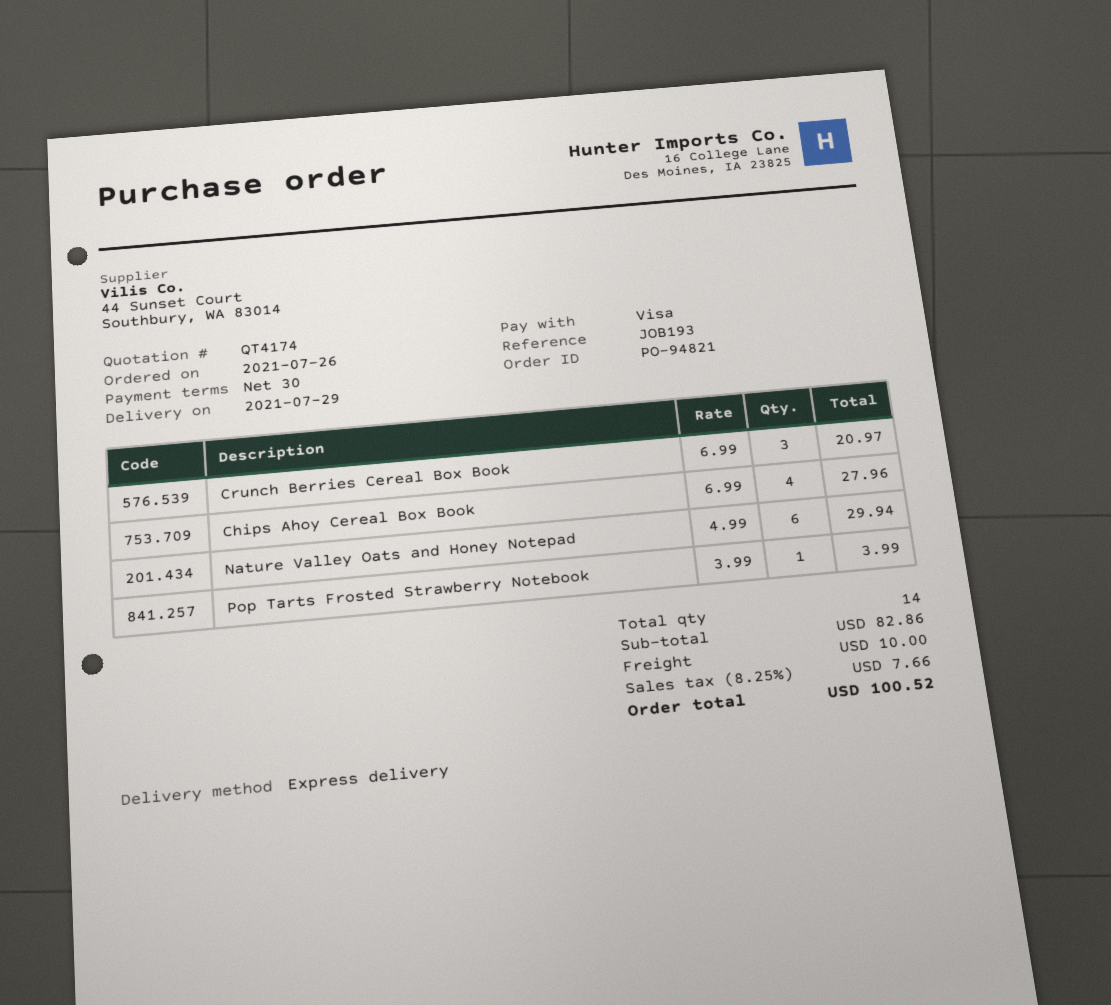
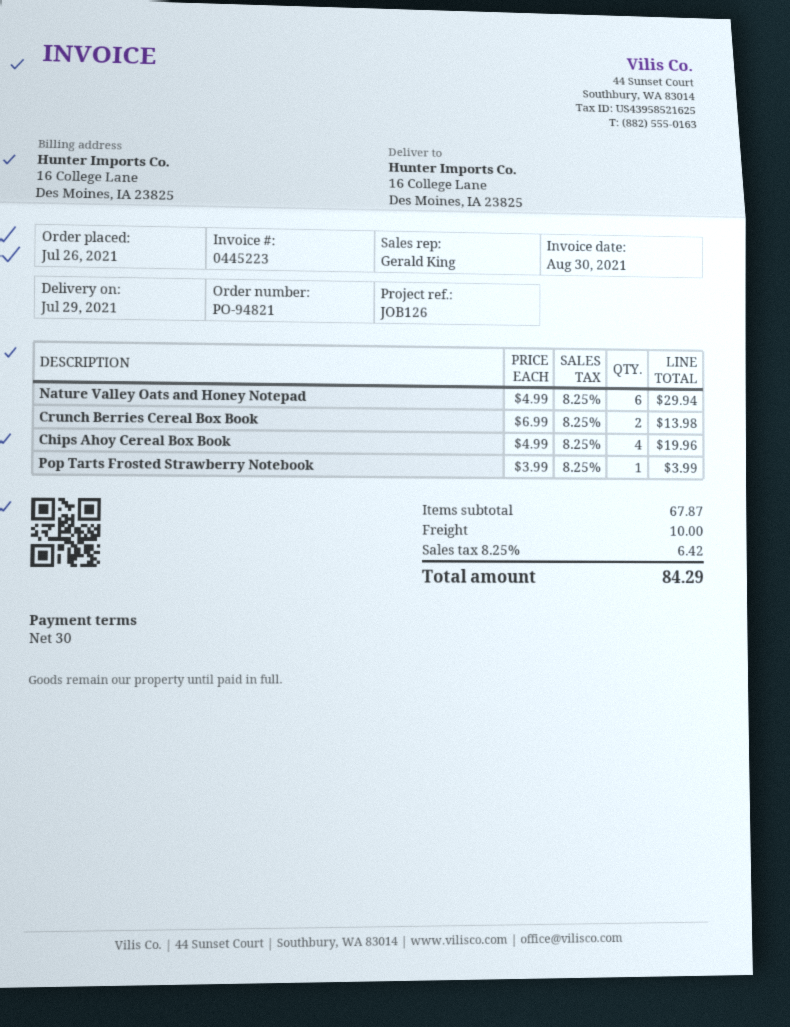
reference: JOB193 -> JOB126
Crunch Berries Cereal Box Book: 3 x 6.99 = 20.97 -> 2 x 6.99 = 13.98
Chips Ahoy Cereal Box Book: 4 x 6.99 = 27.96 -> 4 x 4.99 = 19.96
subtotal: 82.86 -> 67.87
tax: 8.25% = 7.66 -> 8.25% = 6.42
total: 100.52 -> 84.29

